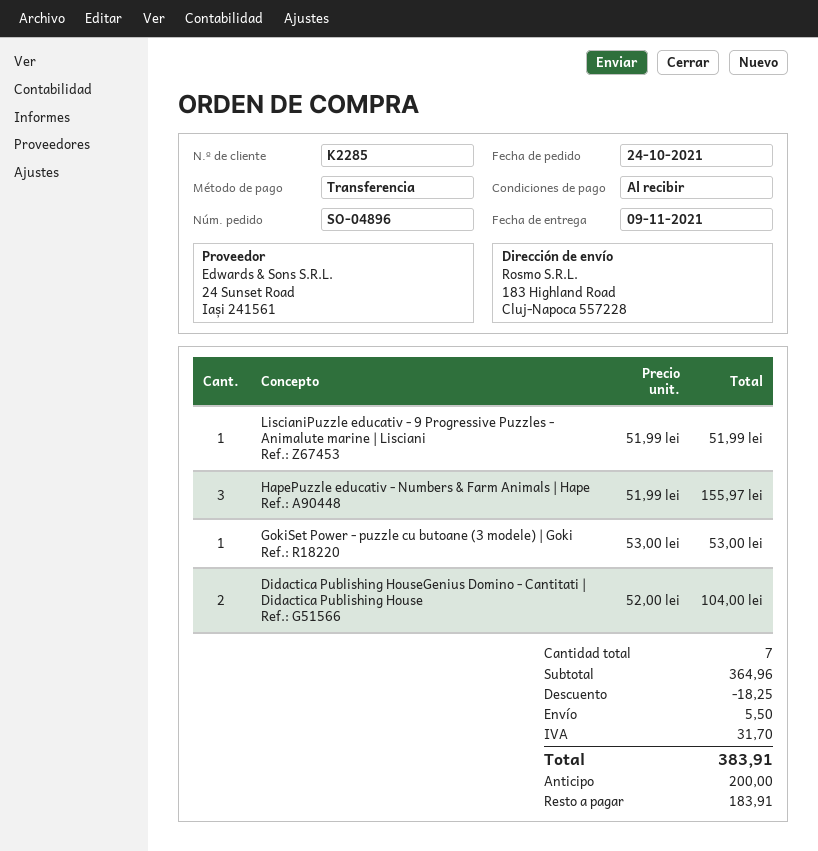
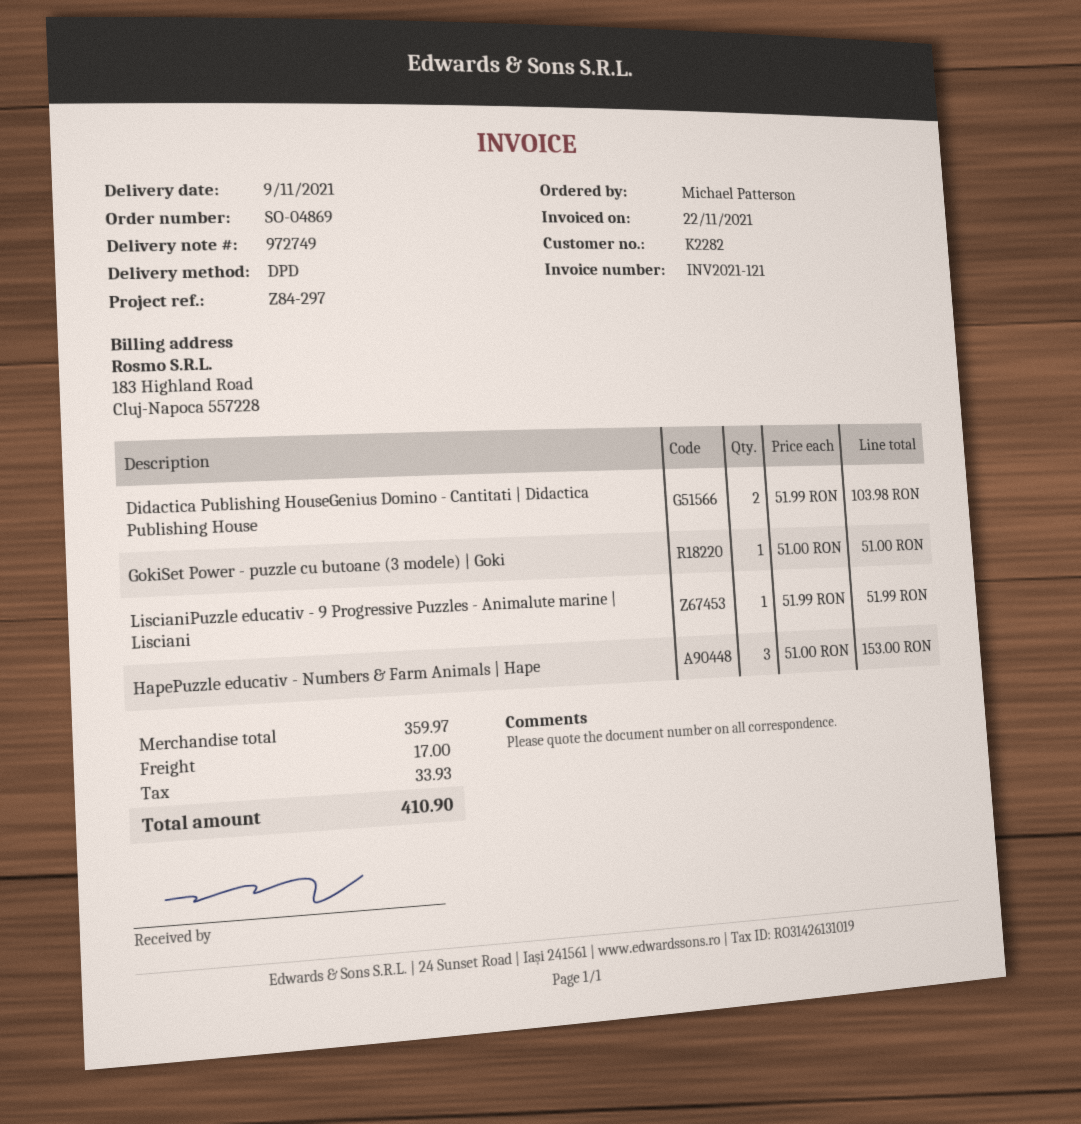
order number: SO-04896 -> SO-04869
customer number: K2285 -> K2282
HapePuzzle educativ - Numbers & Farm Animals | Hape: 3 x 51.99 = 155.97 -> 3 x 51.00 = 153.00
GokiSet Power - puzzle cu butoane (3 modele) | Goki: 1 x 53.00 = 53.00 -> 1 x 51.00 = 51.00
Didactica Publishing HouseGenius Domino - Cantitati | Didactica Publishing House: 2 x 52.00 = 104.00 -> 2 x 51.99 = 103.98
subtotal: 364.96 -> 359.97
discount: 18.25 -> none
shipping: 5.50 -> 17.00
tax: 31.70 -> 33.93
total: 383.91 -> 410.90

